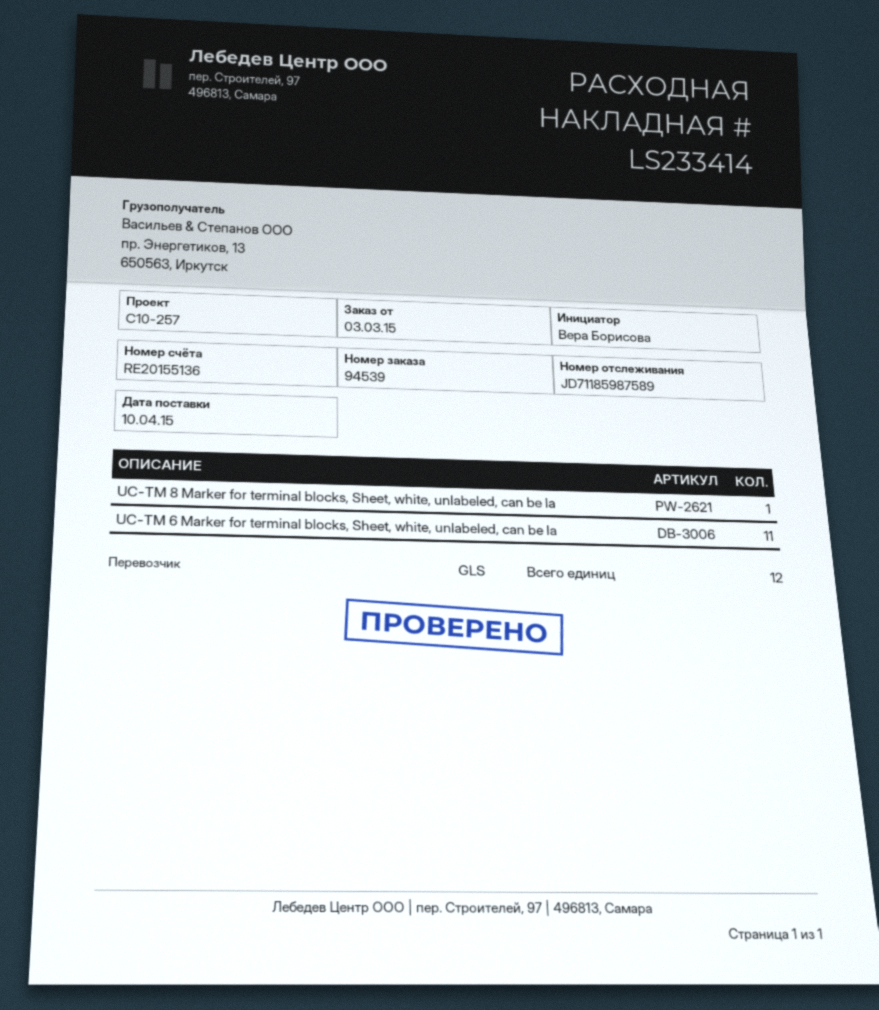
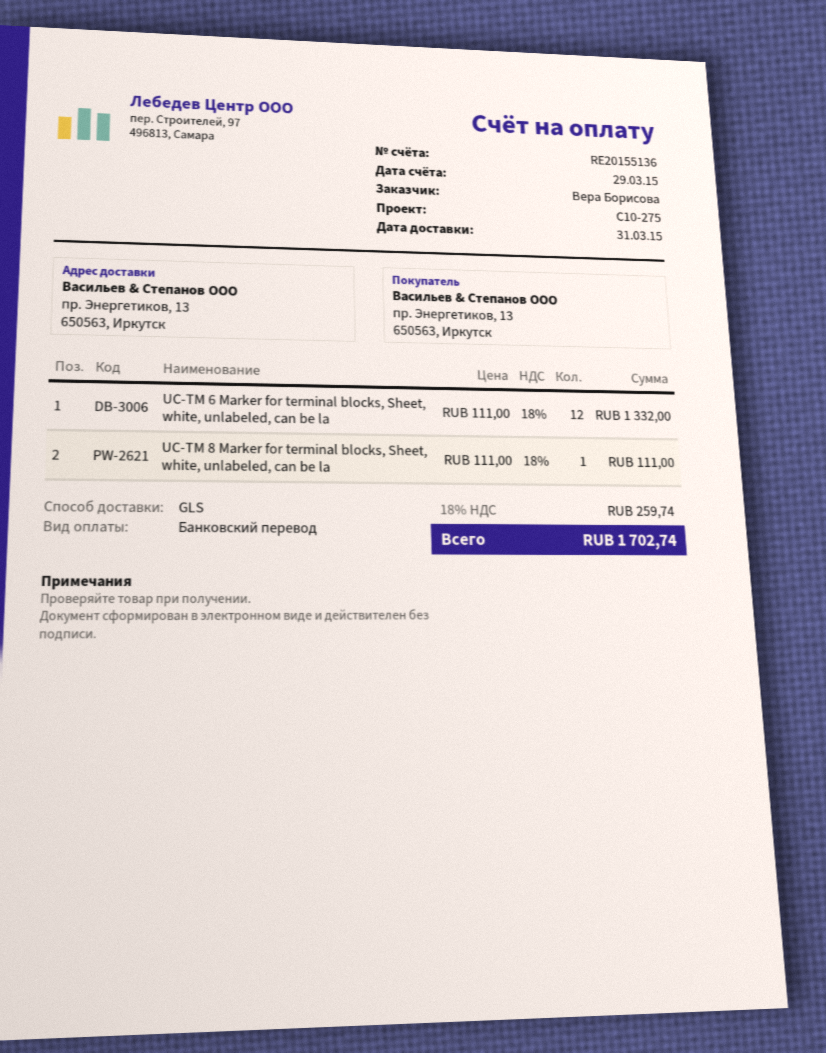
delivery date: 2015-04-10 -> 2015-03-31
reference: C10-257 -> C10-275
UC-TM 6 Marker for terminal blocks, Sheet, white, unlabeled, can be la: 11 -> 12

